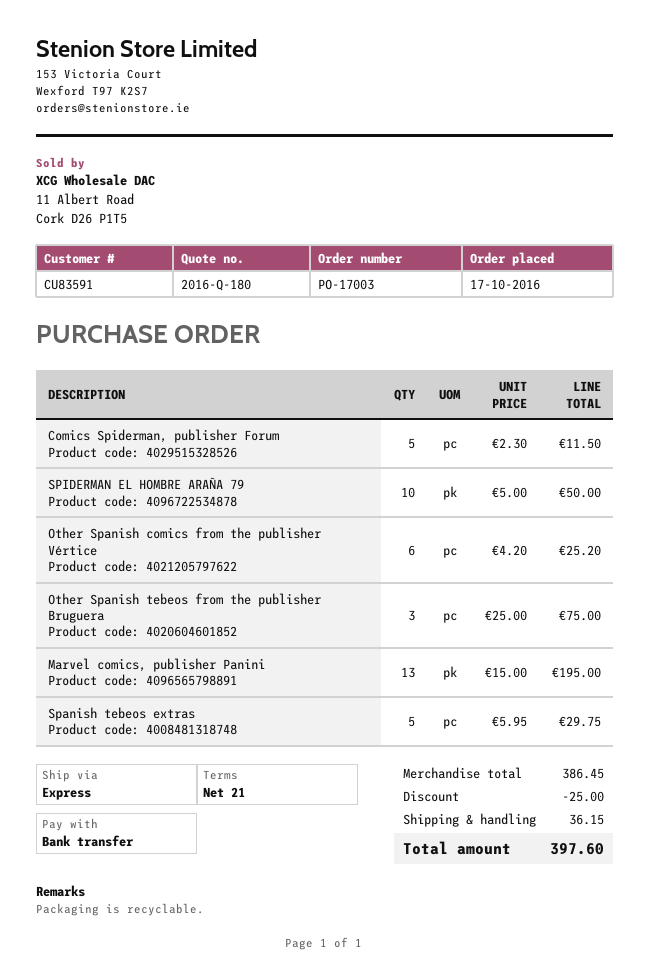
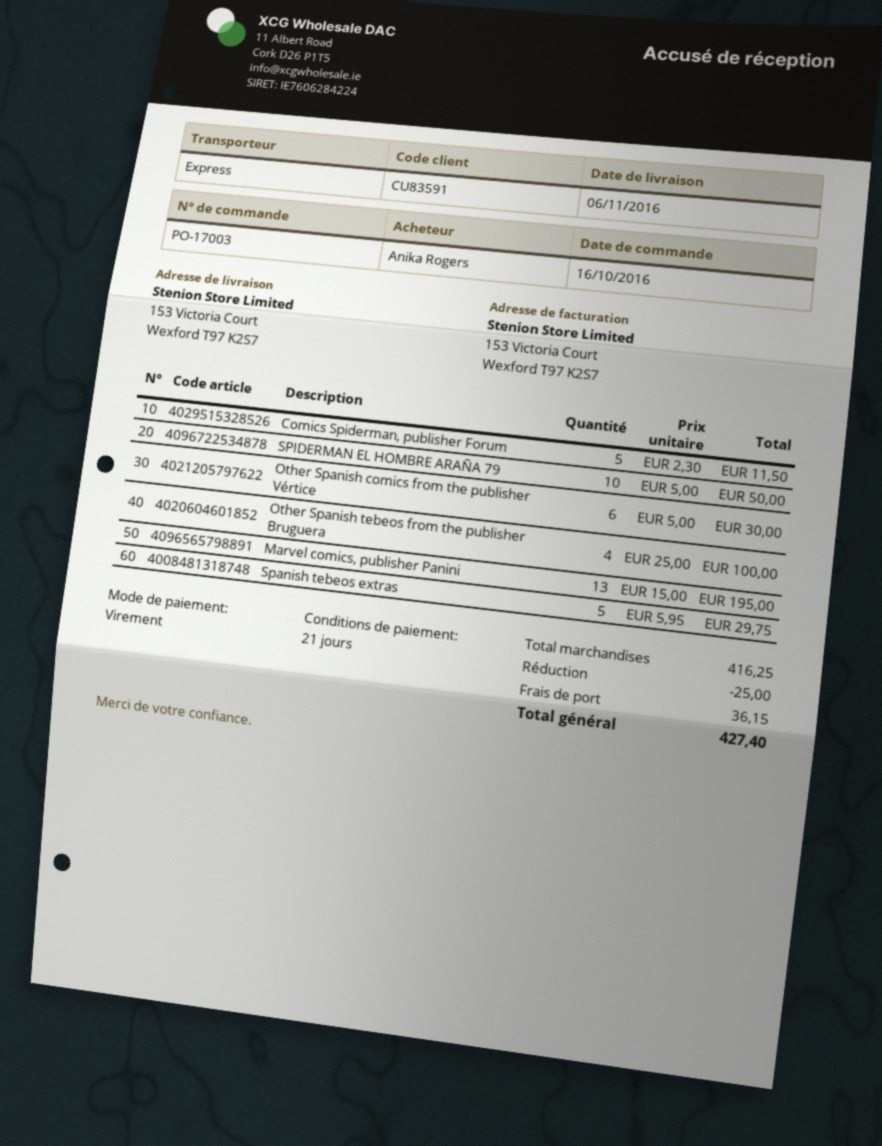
order date: 2016-10-17 -> 2016-10-16
Other Spanish comics from the publisher Vértice: 6 x 4.20 = 25.20 -> 6 x 5.00 = 30.00
Other Spanish tebeos from the publisher Bruguera: 3 x 25.00 = 75.00 -> 4 x 25.00 = 100.00
subtotal: 386.45 -> 416.25
total: 397.60 -> 427.40

